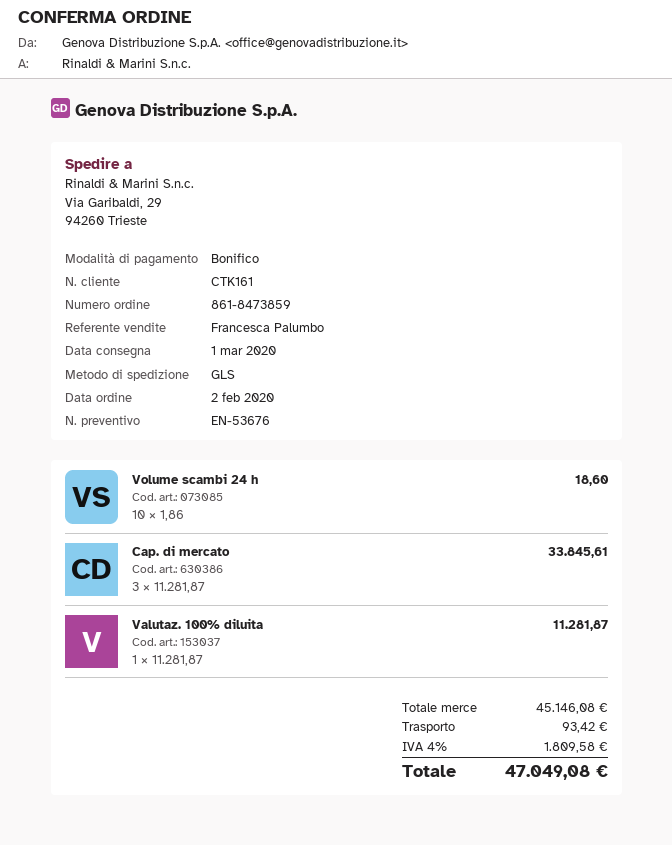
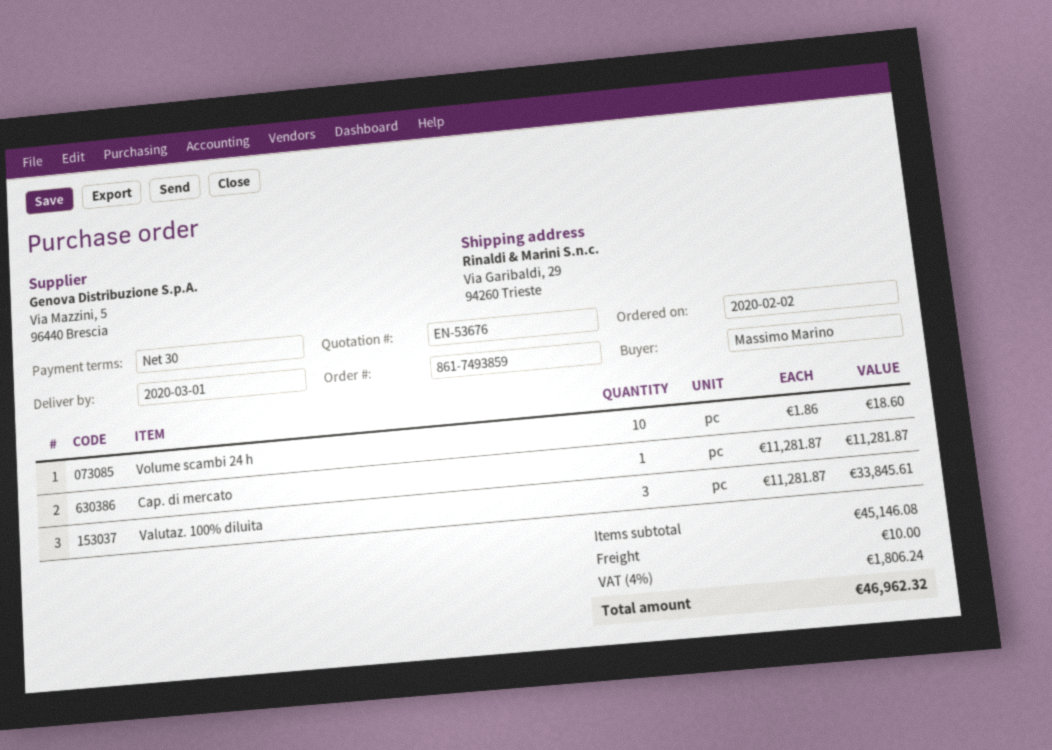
order number: 861-8473859 -> 861-7493859
Cap. di mercato: 3 x 11281.87 = 33845.61 -> 1 x 11281.87 = 11281.87
Valutaz. 100% diluita: 1 x 11281.87 = 11281.87 -> 3 x 11281.87 = 33845.61
shipping: 93.42 -> 10.00
tax: 4% = 1809.58 -> 4% = 1806.24
total: 47049.08 -> 46962.32

